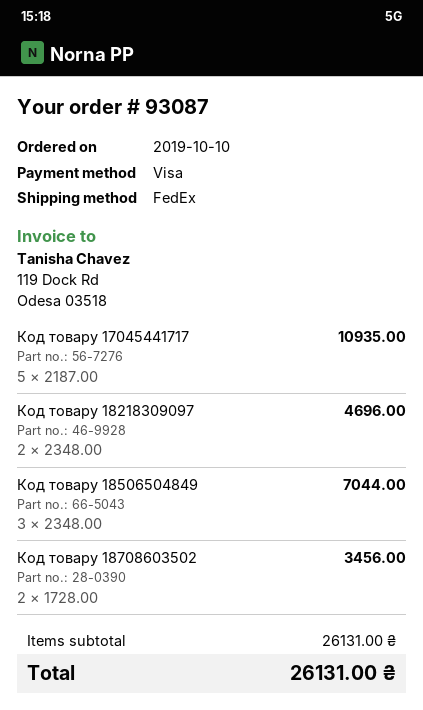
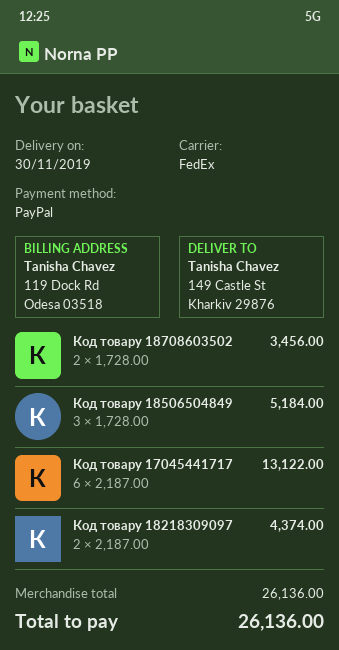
payment method: Visa -> PayPal
Код товару 17045441717: 5 x 2187.00 = 10935.00 -> 6 x 2187.00 = 13122.00
Код товару 18218309097: 2 x 2348.00 = 4696.00 -> 2 x 2187.00 = 4374.00
Код товару 18506504849: 3 x 2348.00 = 7044.00 -> 3 x 1728.00 = 5184.00
subtotal: 26131.00 -> 26136.00
total: 26131.00 -> 26136.00

